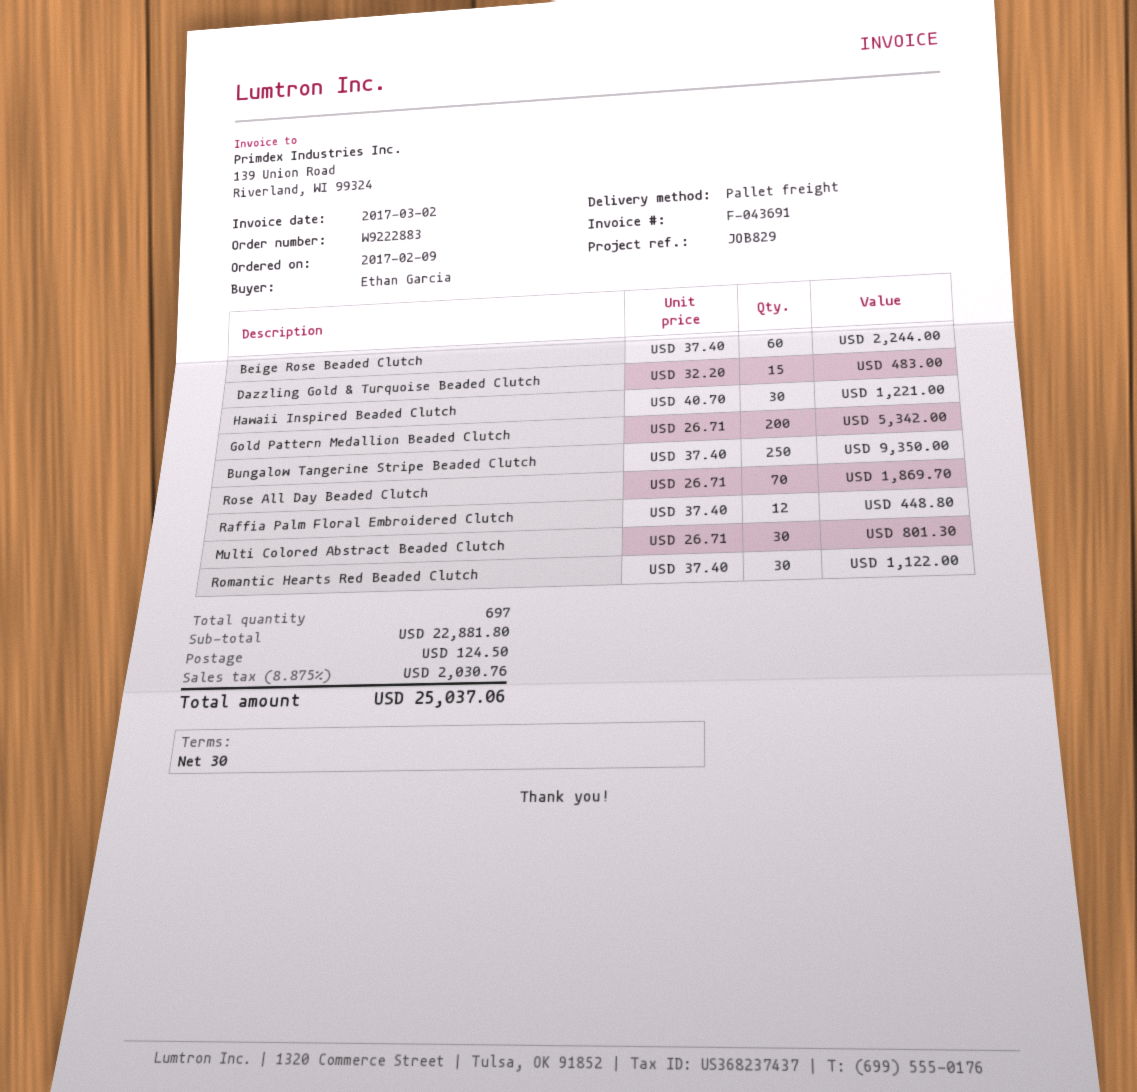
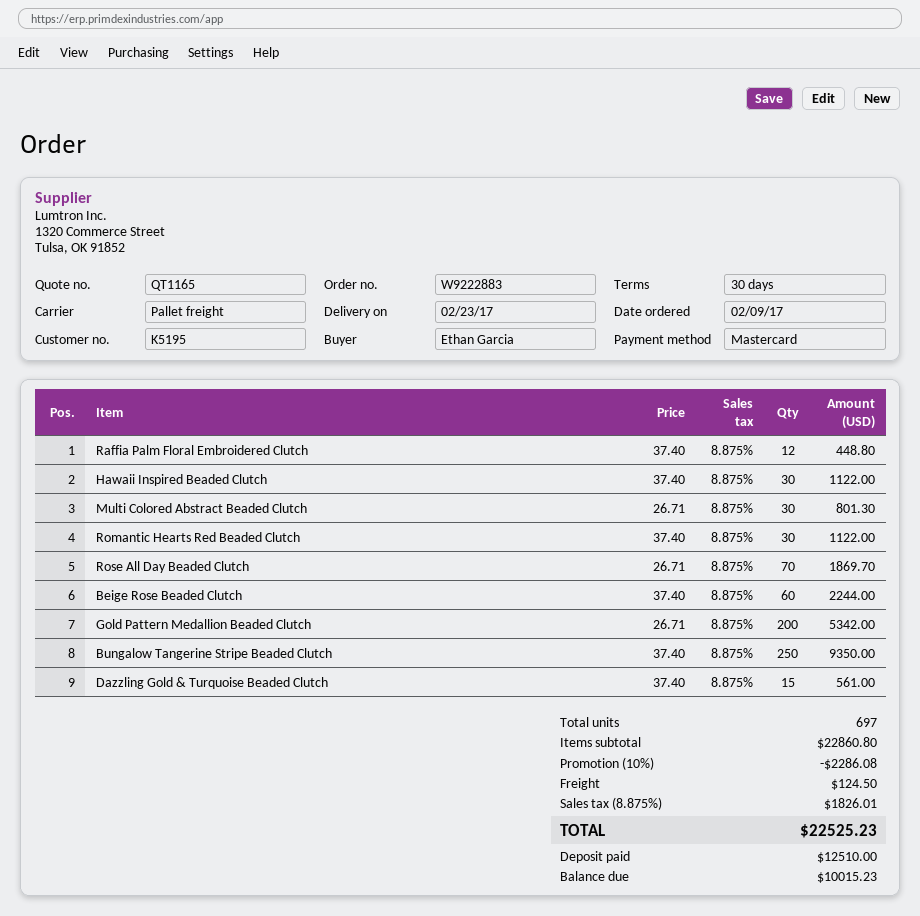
Dazzling Gold & Turquoise Beaded Clutch: 15 x 32.20 = 483.00 -> 15 x 37.40 = 561.00
Hawaii Inspired Beaded Clutch: 30 x 40.70 = 1221.00 -> 30 x 37.40 = 1122.00
subtotal: 22881.80 -> 22860.80
discount: none -> 10% = 2286.08
tax: 8.875% = 2030.76 -> 8.875% = 1826.01
total: 25037.06 -> 22525.23

